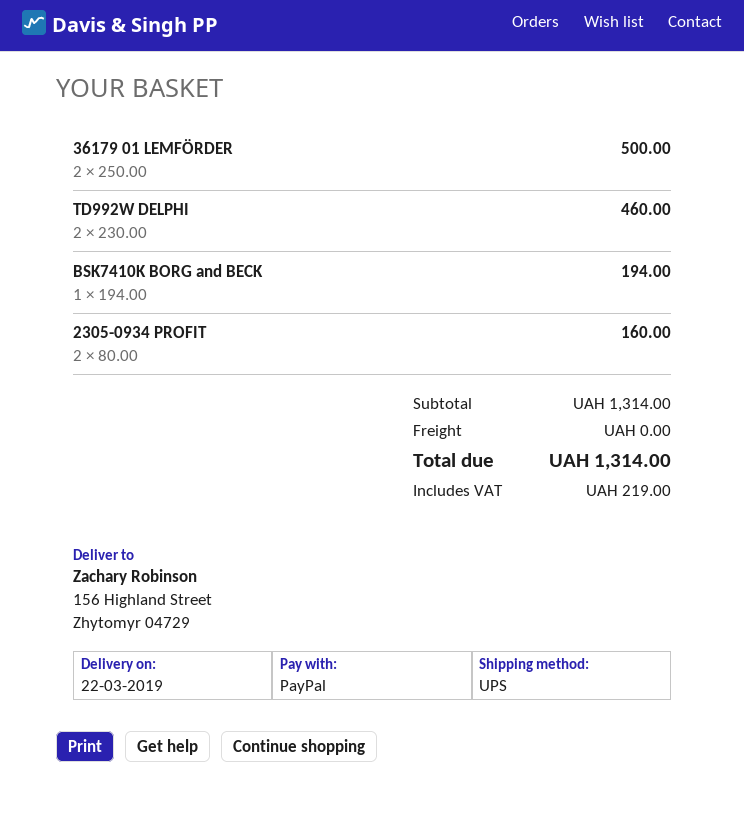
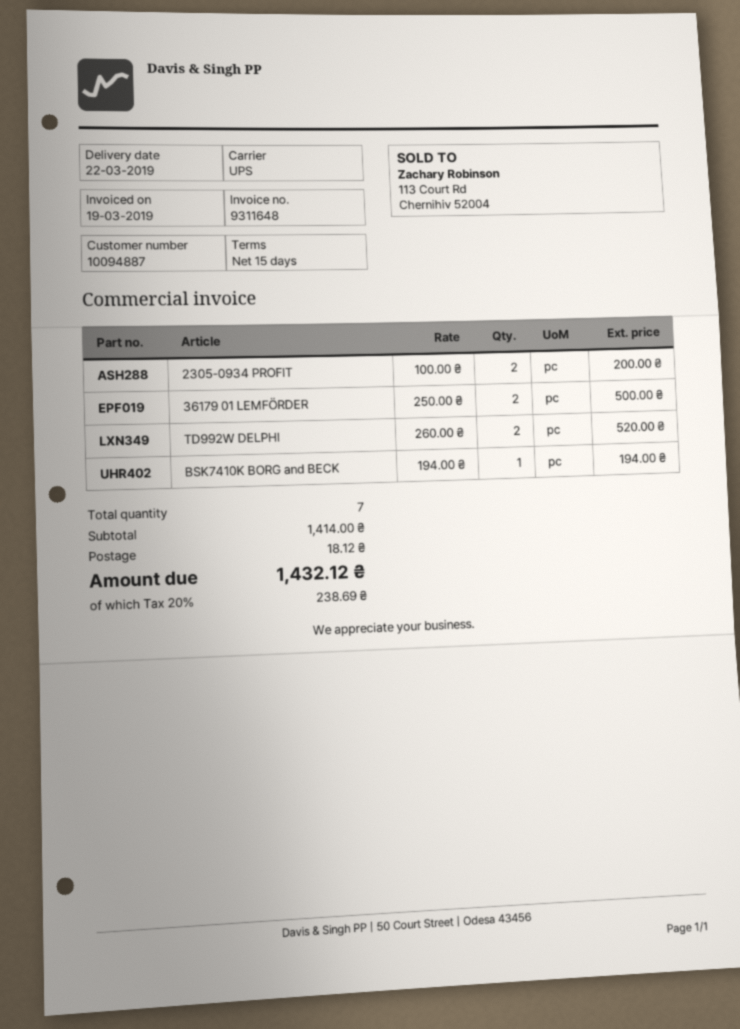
TD992W DELPHI: 2 x 230.00 = 460.00 -> 2 x 260.00 = 520.00
2305-0934 PROFIT: 2 x 80.00 = 160.00 -> 2 x 100.00 = 200.00
subtotal: 1314.00 -> 1414.00
shipping: 0.00 -> 18.12
tax: 219.00 -> 238.69
total: 1314.00 -> 1432.12

